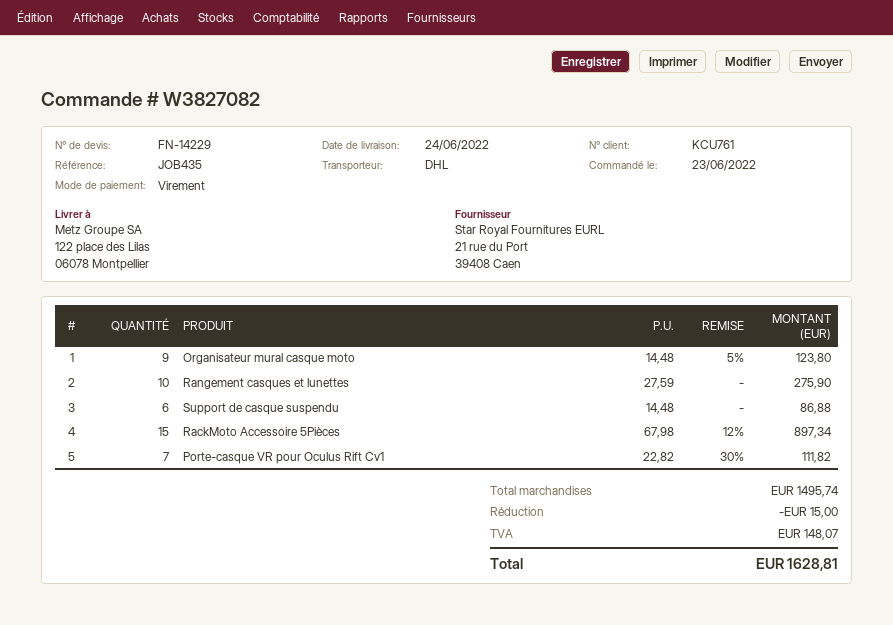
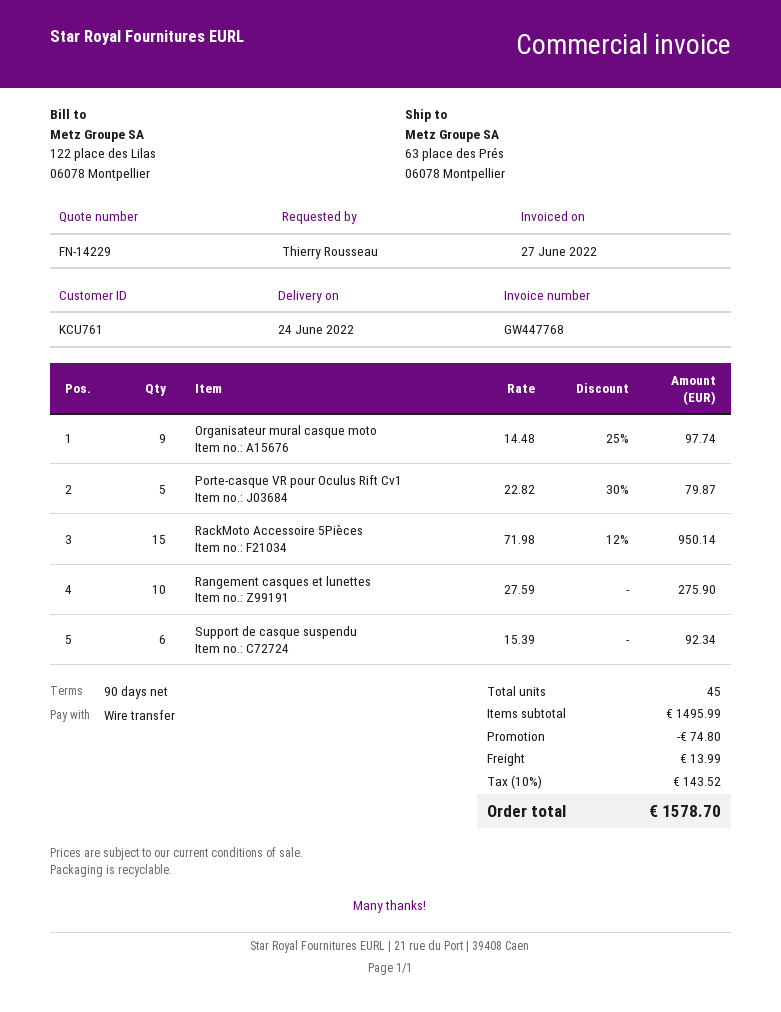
ship to: 122 place des Lilas, 06078 Montpellier -> 63 place des Prés, 06078 Montpellier
Organisateur mural casque moto: 9 x 14.48 - 5% = 123.80 -> 9 x 14.48 - 25% = 97.74
Support de casque suspendu: 6 x 14.48 = 86.88 -> 6 x 15.39 = 92.34
RackMoto Accessoire 5Pièces: 15 x 67.98 - 12% = 897.34 -> 15 x 71.98 - 12% = 950.14
Porte-casque VR pour Oculus Rift Cv1: 7 x 22.82 - 30% = 111.82 -> 5 x 22.82 - 30% = 79.87
subtotal: 1495.74 -> 1495.99
discount: 15.00 -> 74.80
shipping: none -> 13.99
tax: 148.07 -> 143.52
total: 1628.81 -> 1578.70

